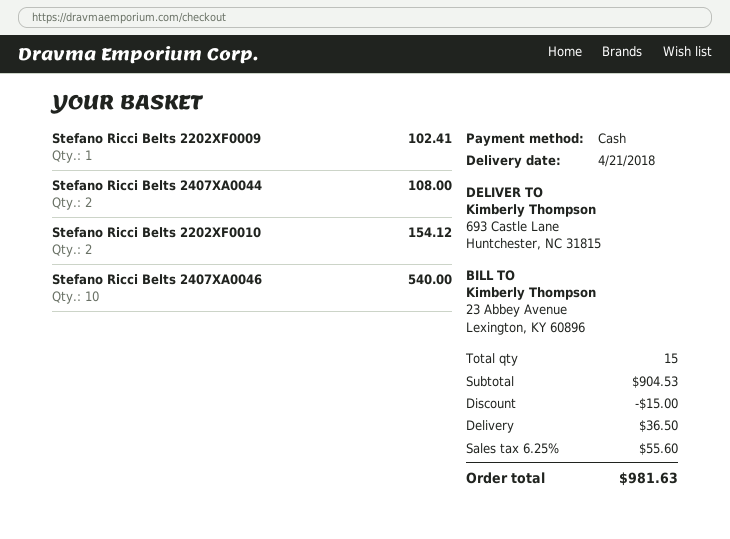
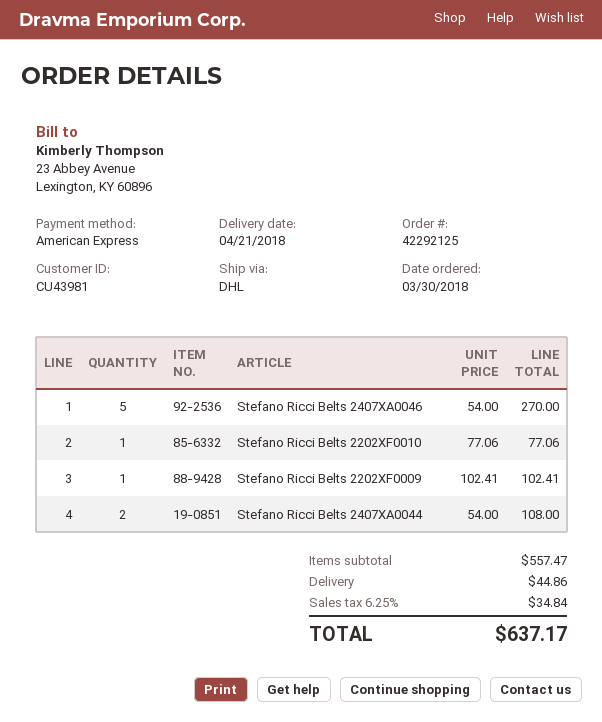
payment method: cash -> American Express
Stefano Ricci Belts 2202XF0010: 2 for 154.12 -> 1 for 77.06
Stefano Ricci Belts 2407XA0046: 10 for 540.00 -> 5 for 270.00
subtotal: 904.53 -> 557.47
discount: 15.00 -> none
shipping: 36.50 -> 44.86
tax: 6.25% = 55.60 -> 6.25% = 34.84
total: 981.63 -> 637.17

